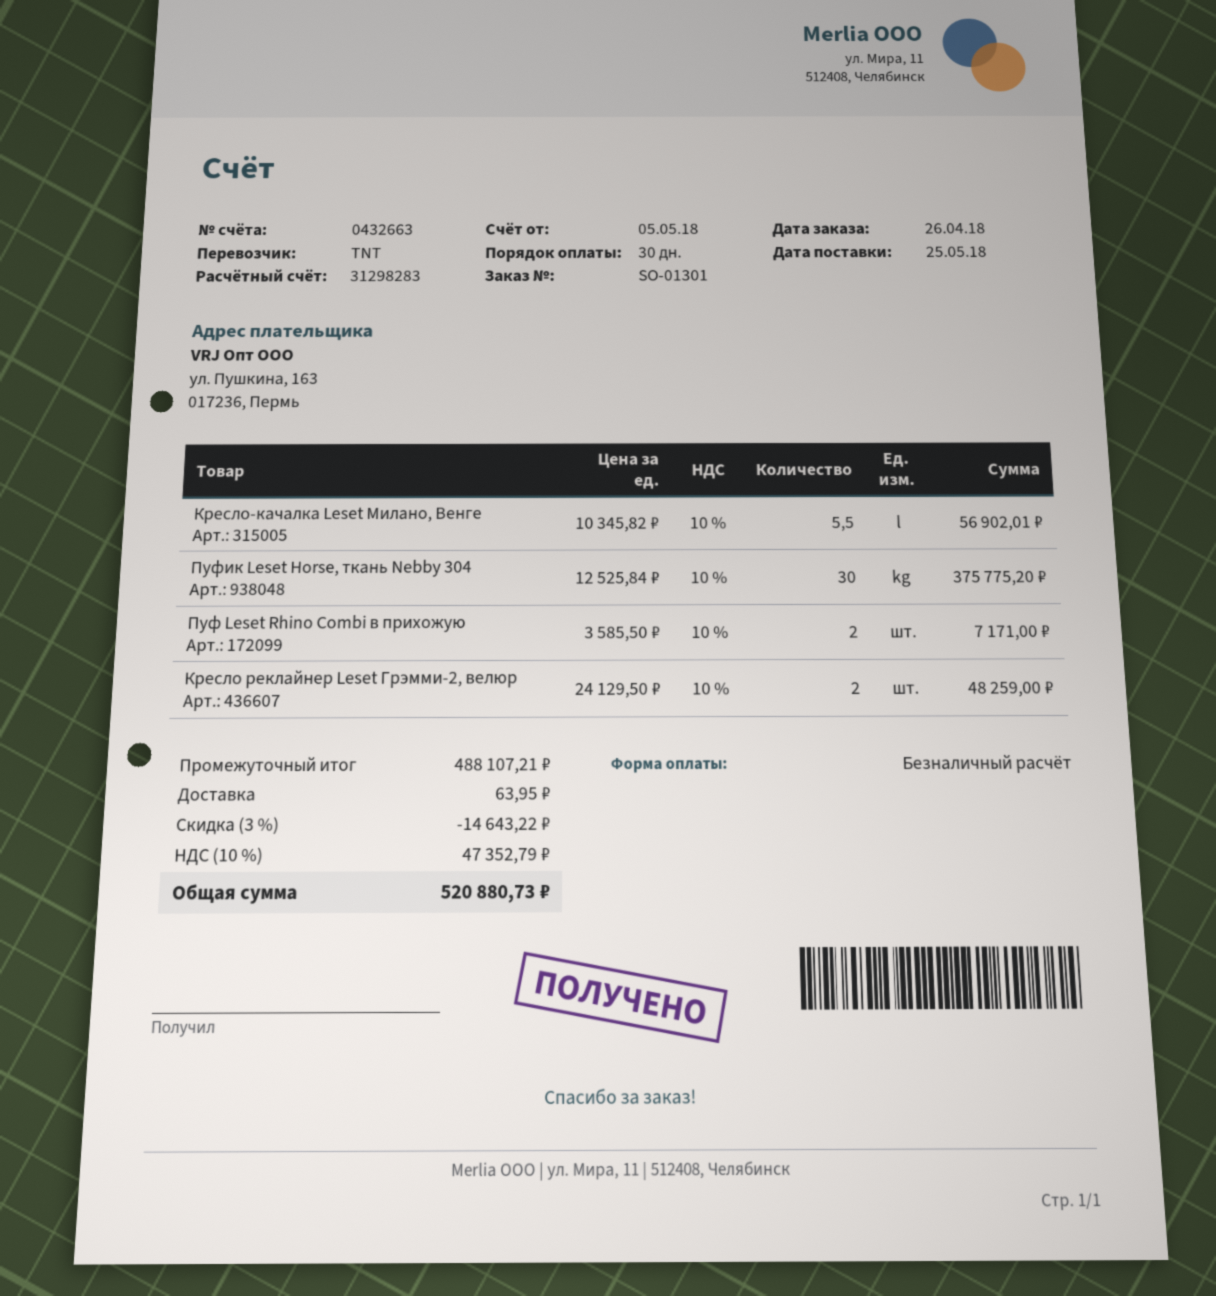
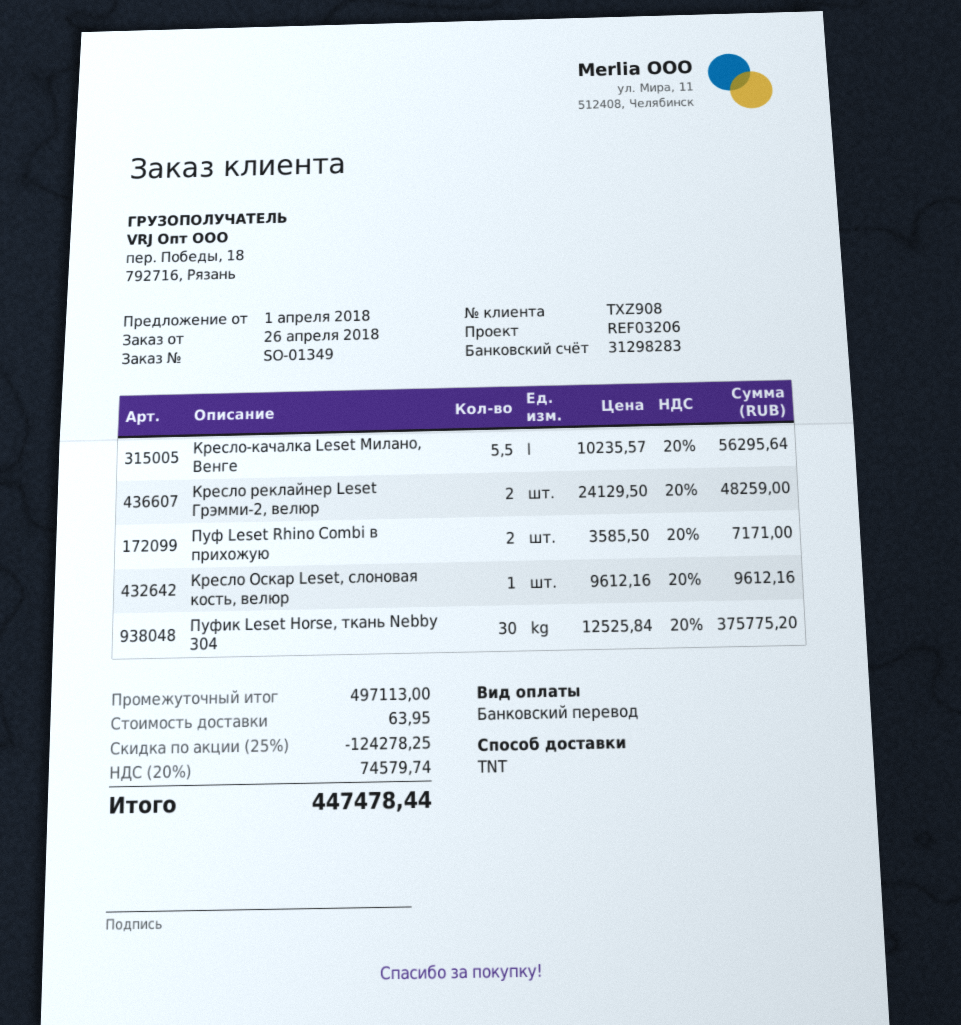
order number: SO-01301 -> SO-01349
Кресло-качалка Leset Милано, Венге: 5.5 x 10345.82 = 56902.01 -> 5.5 x 10235.57 = 56295.64
Кресло Оскар Leset, слоновая кость, велюр: none -> 1 x 9612.16 = 9612.16
subtotal: 488107.21 -> 497113.00
discount: 3% = 14643.22 -> 25% = 124278.25
tax: 10% = 47352.79 -> 20% = 74579.74
total: 520880.73 -> 447478.44

